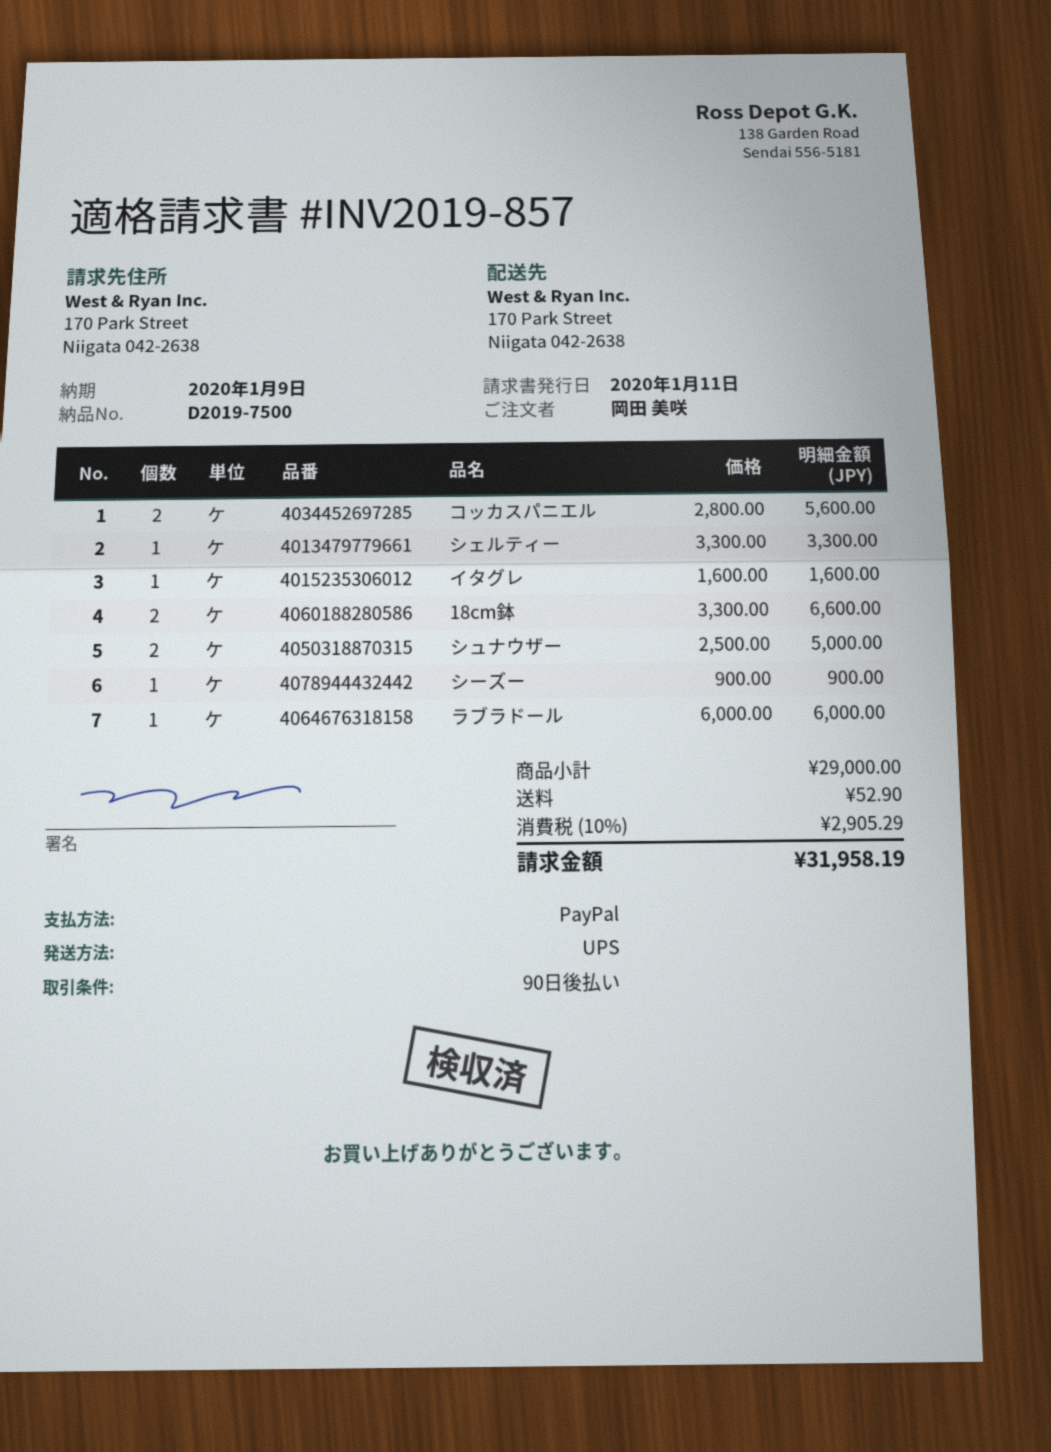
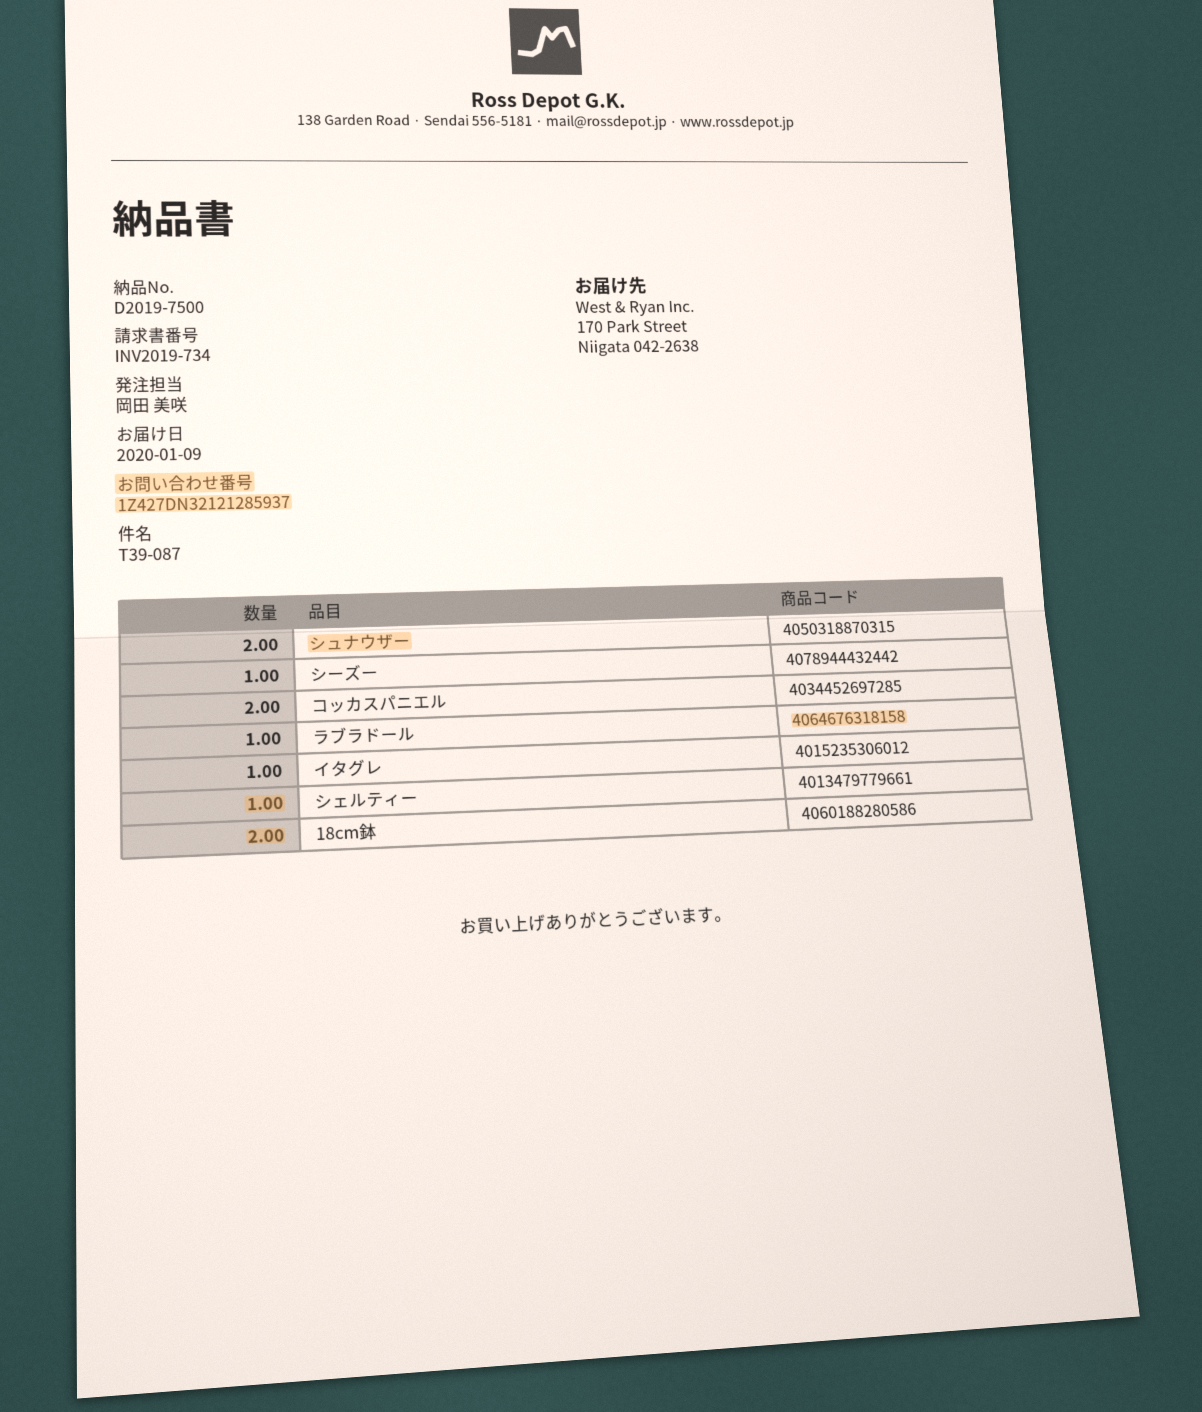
invoice number: INV2019-857 -> INV2019-734

